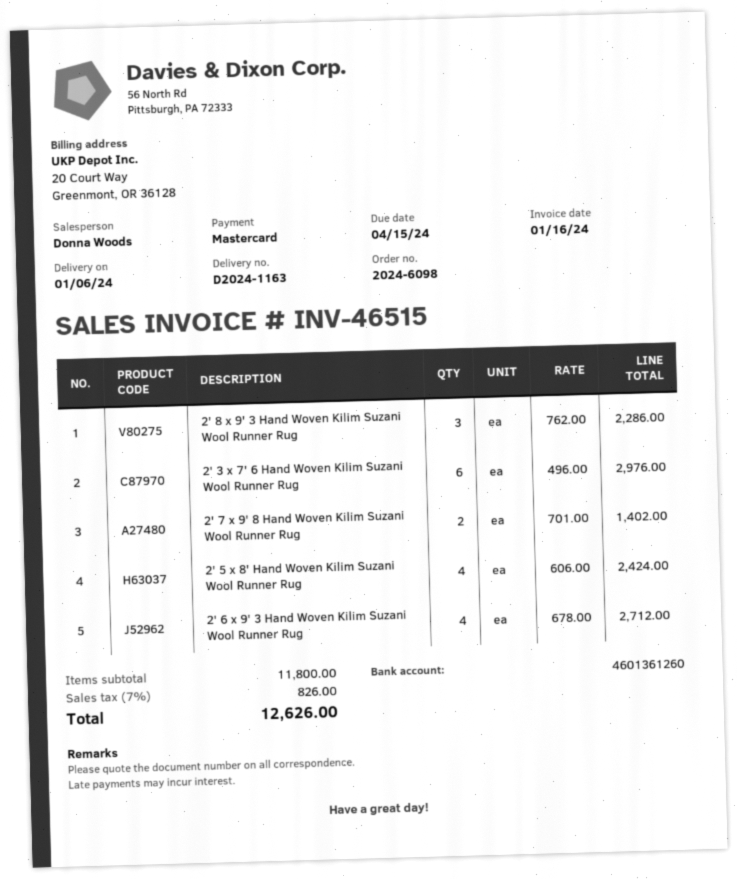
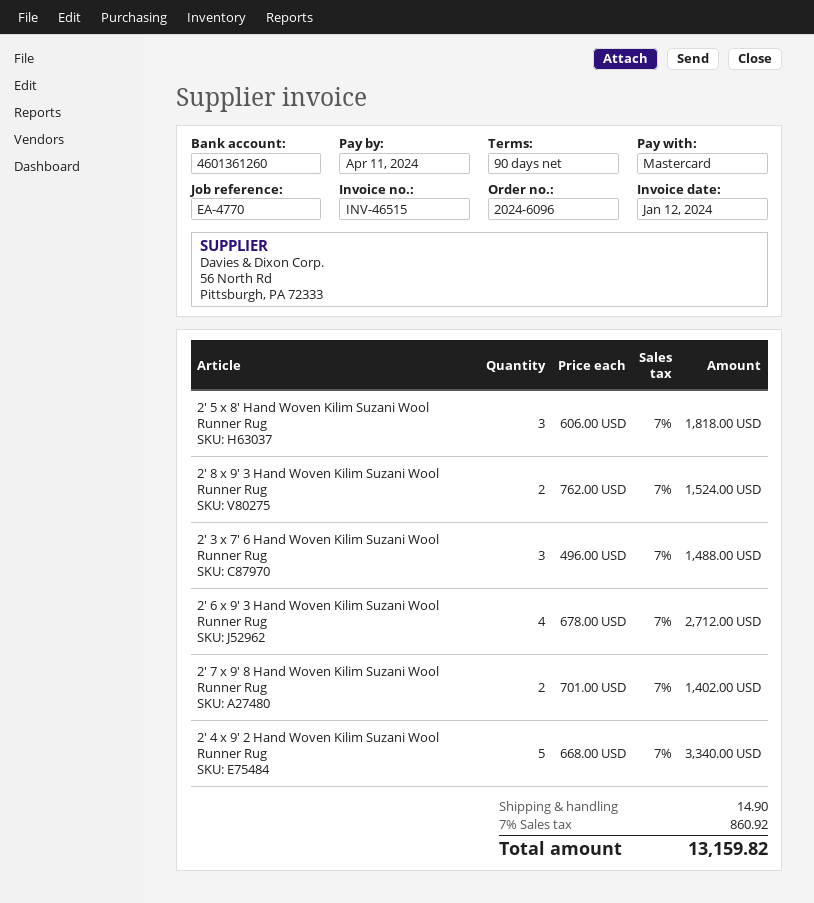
order number: 2024-6098 -> 2024-6096
invoice date: 2024-01-16 -> 2024-01-12
due date: 2024-04-15 -> 2024-04-11
2' 8 x 9' 3 Hand Woven Kilim Suzani Wool Runner Rug: 3 x 762.00 = 2286.00 -> 2 x 762.00 = 1524.00
2' 3 x 7' 6 Hand Woven Kilim Suzani Wool Runner Rug: 6 x 496.00 = 2976.00 -> 3 x 496.00 = 1488.00
2' 5 x 8' Hand Woven Kilim Suzani Wool Runner Rug: 4 x 606.00 = 2424.00 -> 3 x 606.00 = 1818.00
2' 4 x 9' 2 Hand Woven Kilim Suzani Wool Runner Rug: none -> 5 x 668.00 = 3340.00
shipping: none -> 14.90
tax: 7% = 826.00 -> 7% = 860.92
total: 12626.00 -> 13159.82

